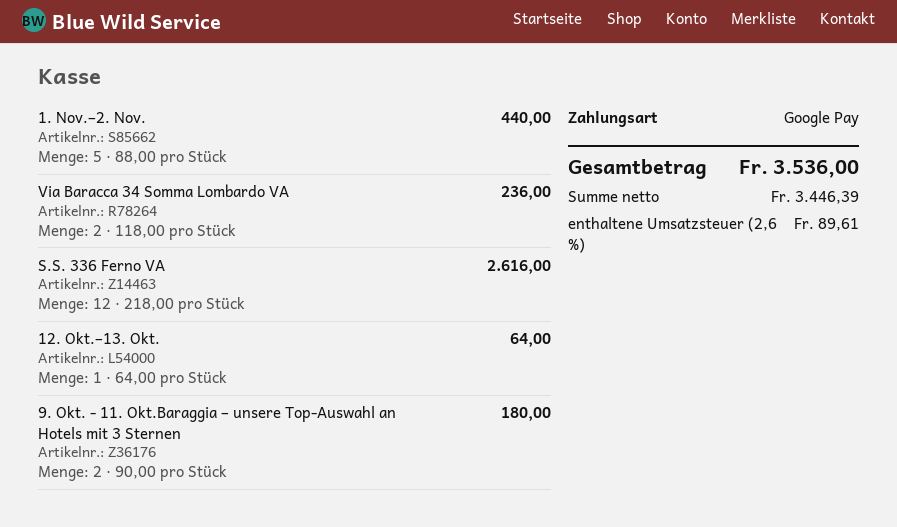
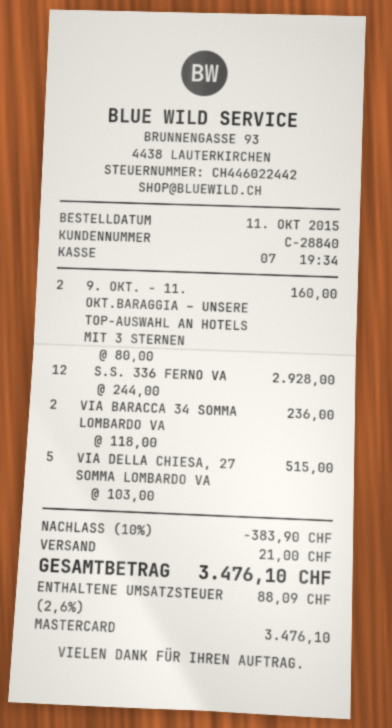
payment method: Google Pay -> Mastercard
1. Nov.–2. Nov.: 5 x 88.00 = 440.00 -> none
S.S. 336 Ferno VA: 12 x 218.00 = 2616.00 -> 12 x 244.00 = 2928.00
12. Okt.–13. Okt.: 1 x 64.00 = 64.00 -> none
9. Okt. - 11. Okt.Baraggia – unsere Top-Auswahl an Hotels mit 3 Sternen: 2 x 90.00 = 180.00 -> 2 x 80.00 = 160.00
VIA DELLA CHIESA, 27 SOMMA LOMBARDO VA: none -> 5 x 103.00 = 515.00
discount: none -> 10% = 383.90
shipping: none -> 21.00
tax: 2.6% = 89.61 -> 2.6% = 88.09
total: 3536.00 -> 3476.10

